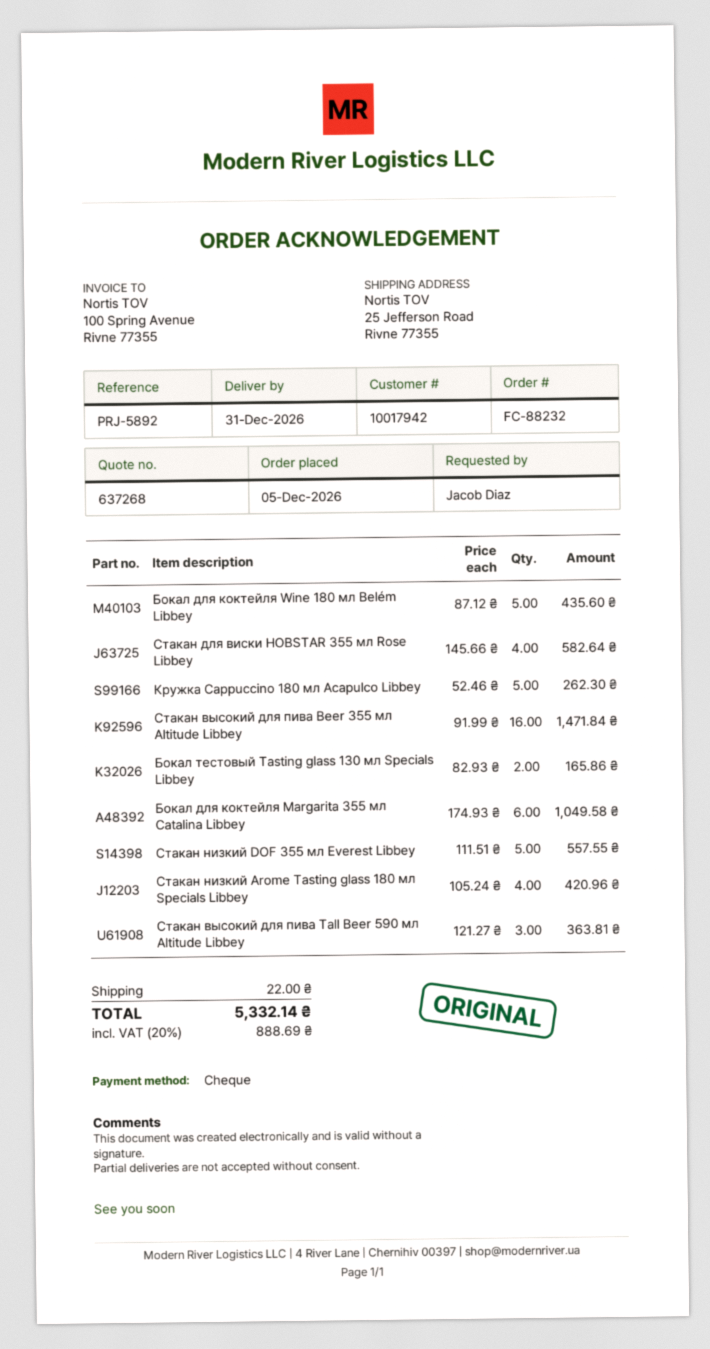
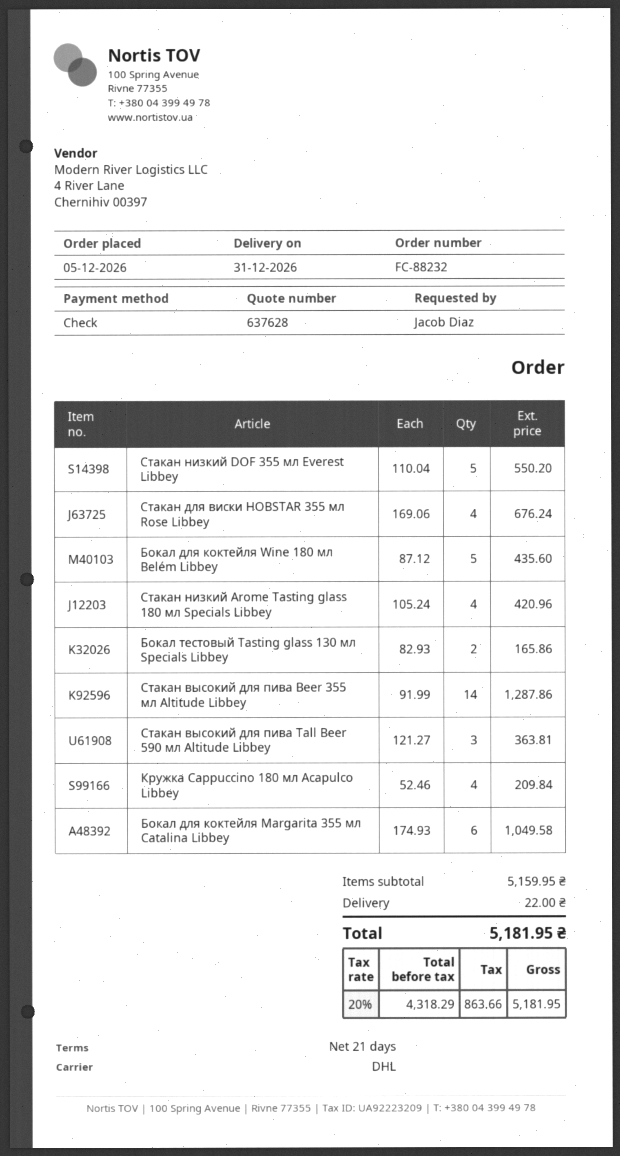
quote number: 637268 -> 637628
Стакан для виски HOBSTAR 355 мл Rose Libbey: 4 x 145.66 = 582.64 -> 4 x 169.06 = 676.24
Кружка Cappuccino 180 мл Acapulco Libbey: 5 x 52.46 = 262.30 -> 4 x 52.46 = 209.84
Стакан высокий для пива Beer 355 мл Altitude Libbey: 16 x 91.99 = 1471.84 -> 14 x 91.99 = 1287.86
Стакан низкий DOF 355 мл Everest Libbey: 5 x 111.51 = 557.55 -> 5 x 110.04 = 550.20
tax: 20% = 888.69 -> 20% = 863.66
total: 5332.14 -> 5181.95

